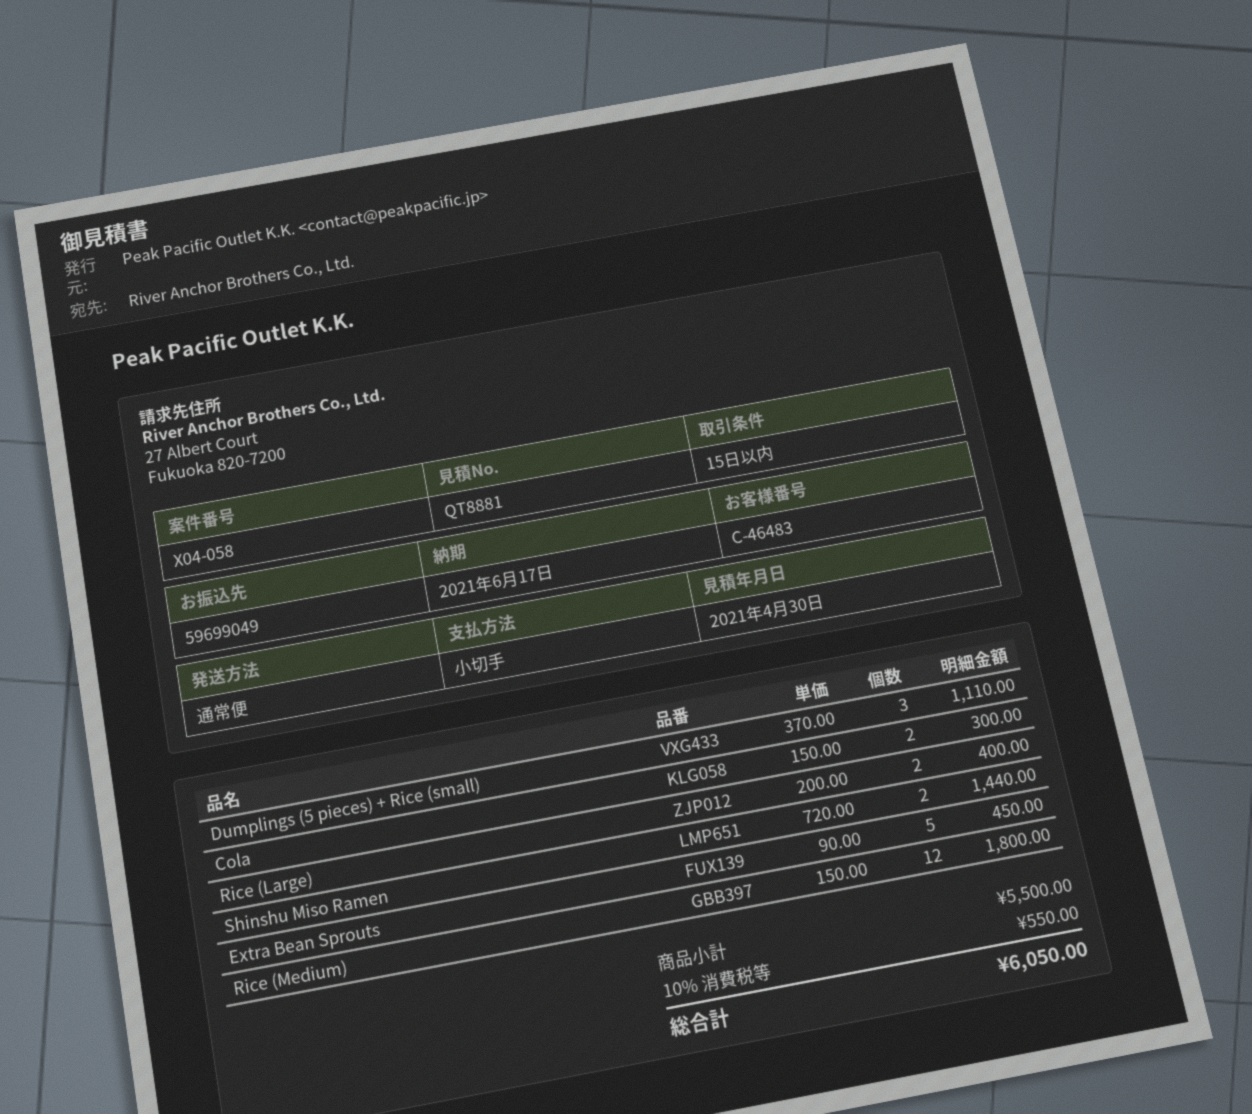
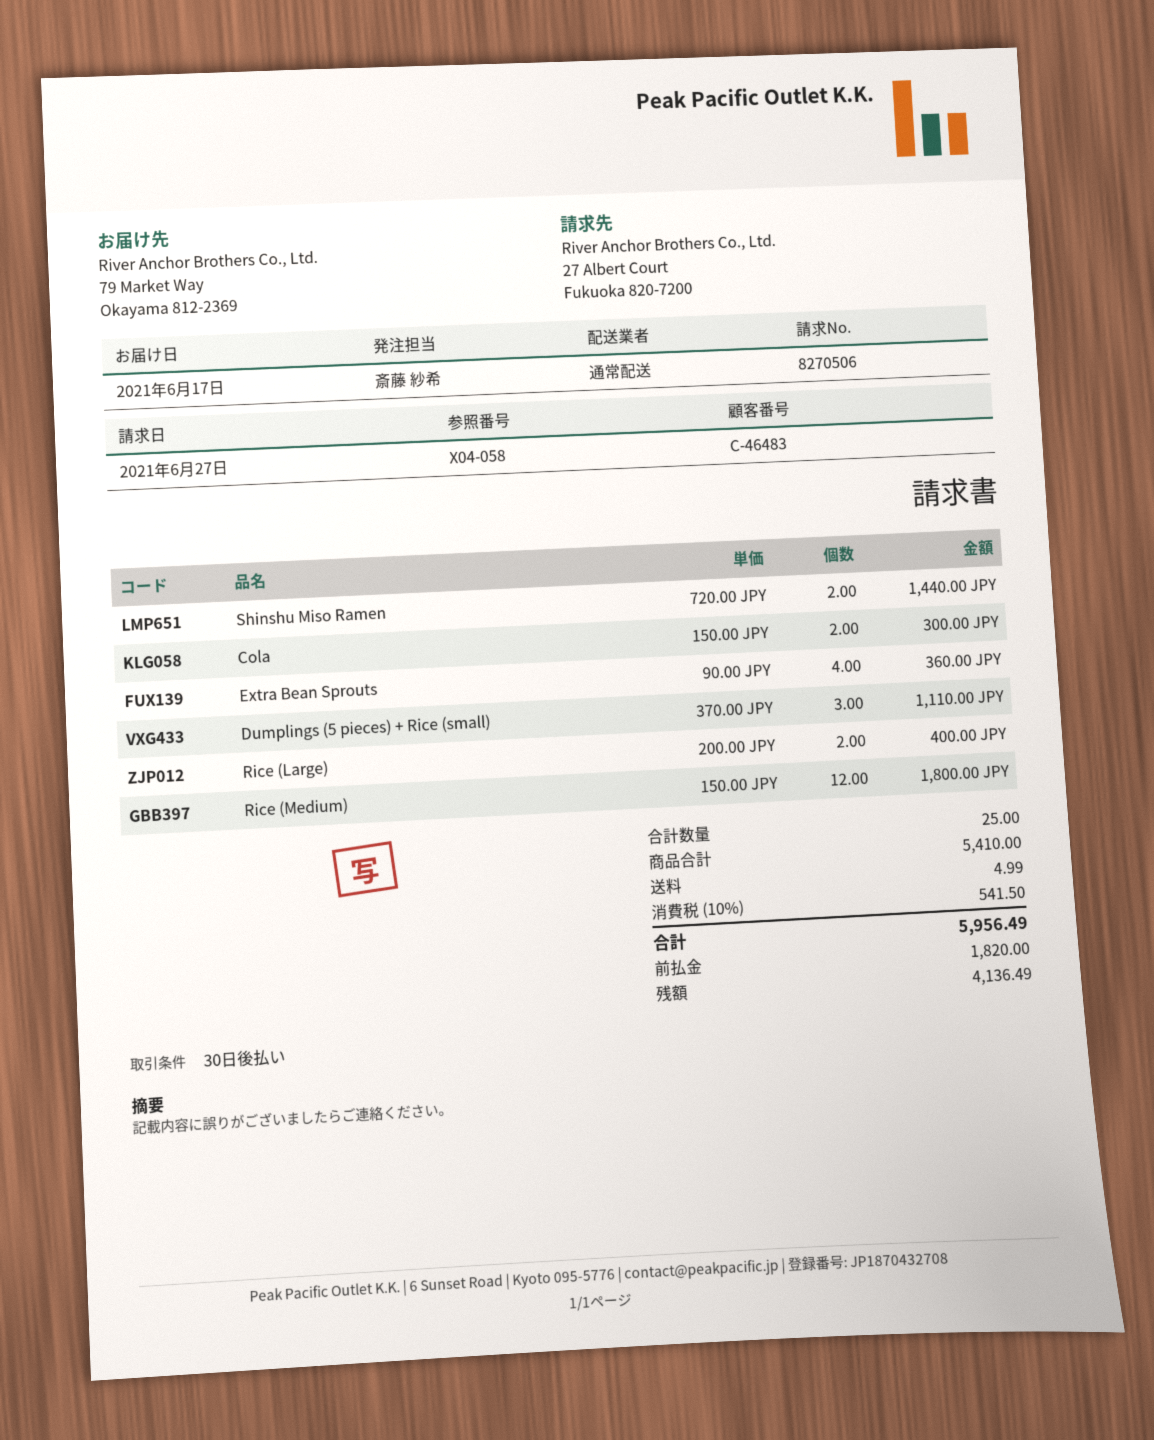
payment terms: 15 days -> 30 days
Extra Bean Sprouts: 5 x 90.00 = 450.00 -> 4 x 90.00 = 360.00
subtotal: 5500.00 -> 5410.00
shipping: none -> 4.99
tax: 10% = 550.00 -> 10% = 541.50
total: 6050.00 -> 5956.49

